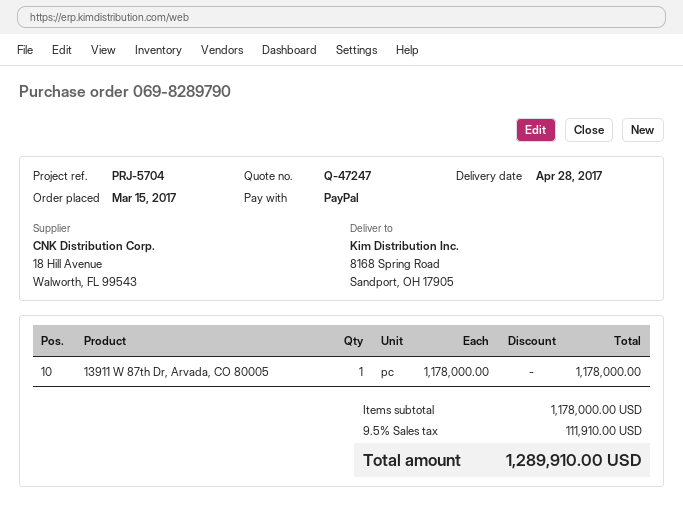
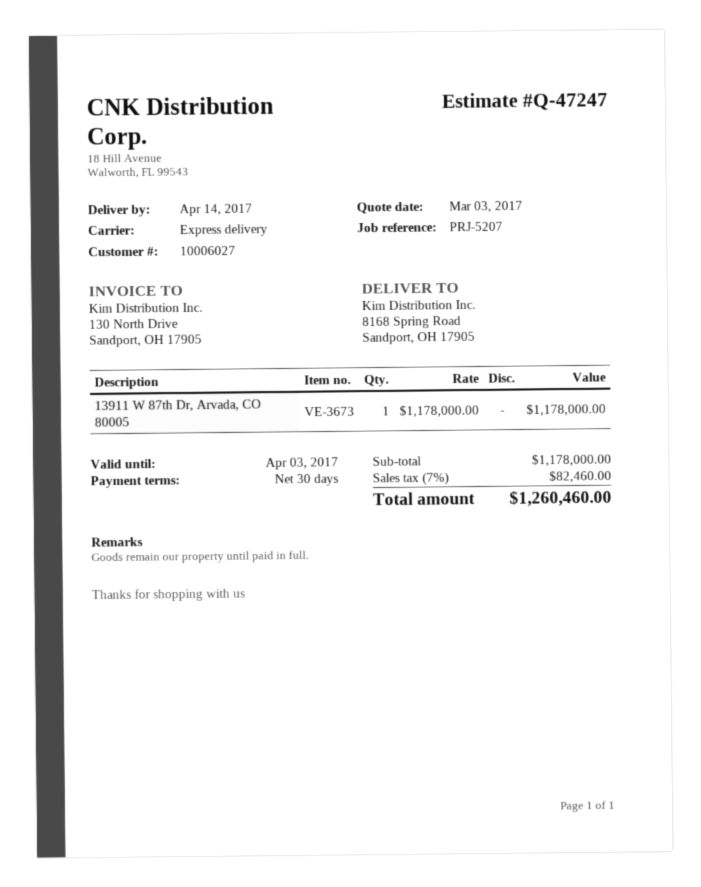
delivery date: 2017-04-28 -> 2017-04-14
reference: PRJ-5704 -> PRJ-5207
tax: 9.5% = 111910.00 -> 7% = 82460.00
total: 1289910.00 -> 1260460.00

